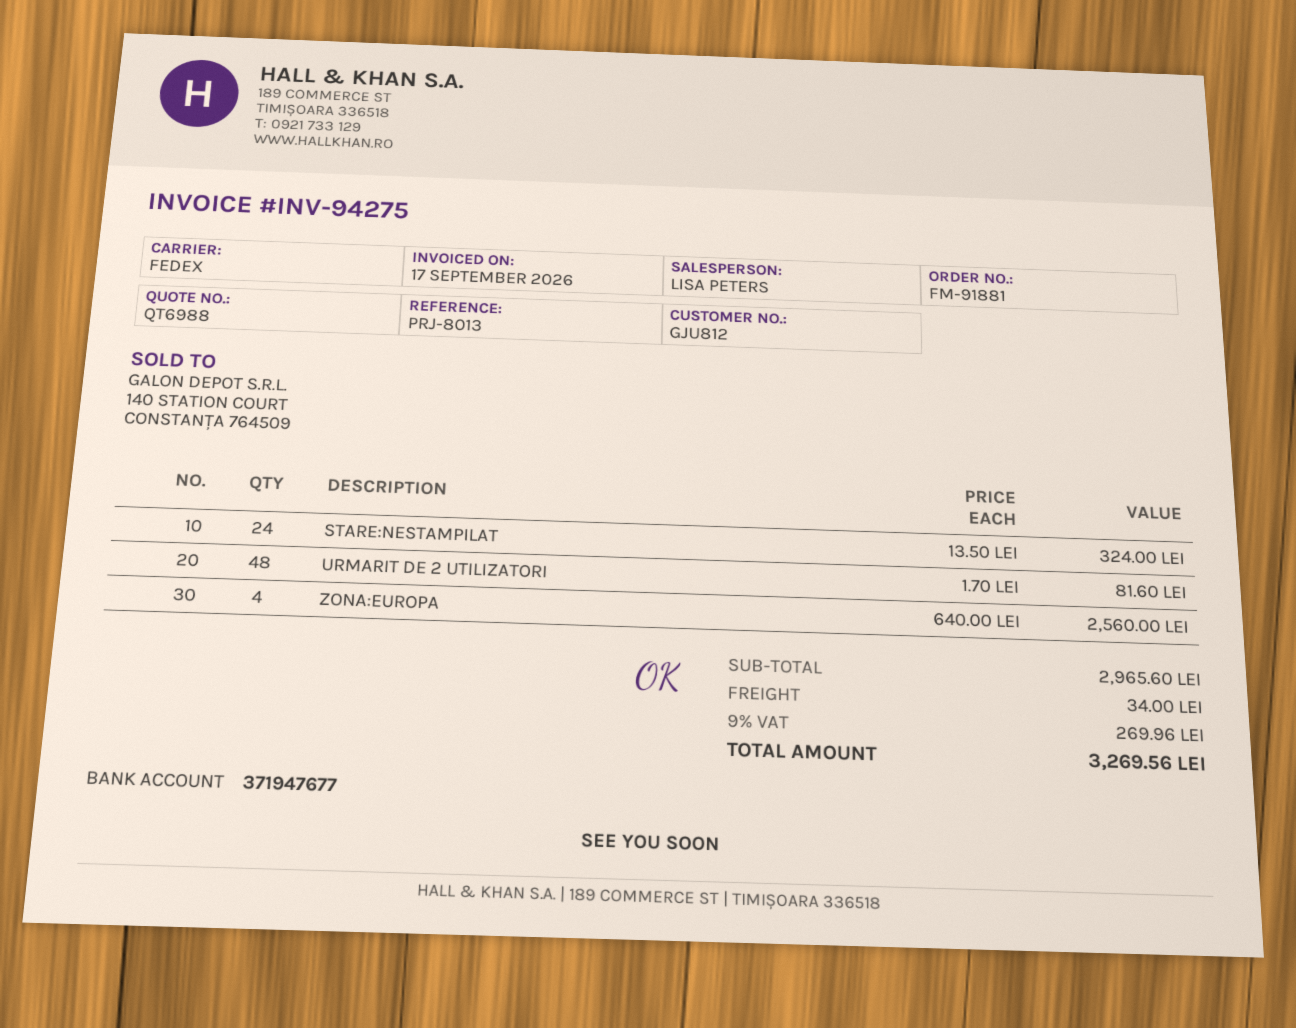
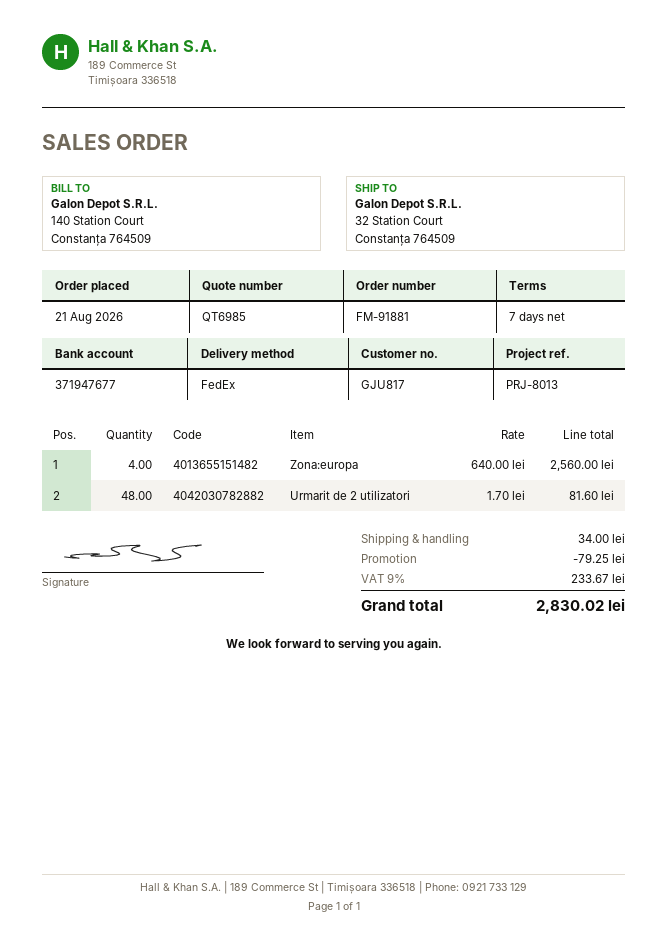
quote number: QT6988 -> QT6985
customer number: GJU812 -> GJU817
STARE:NESTAMPILAT: 24 x 13.50 = 324.00 -> none
discount: none -> 79.25
tax: 9% = 269.96 -> 9% = 233.67
total: 3269.56 -> 2830.02

